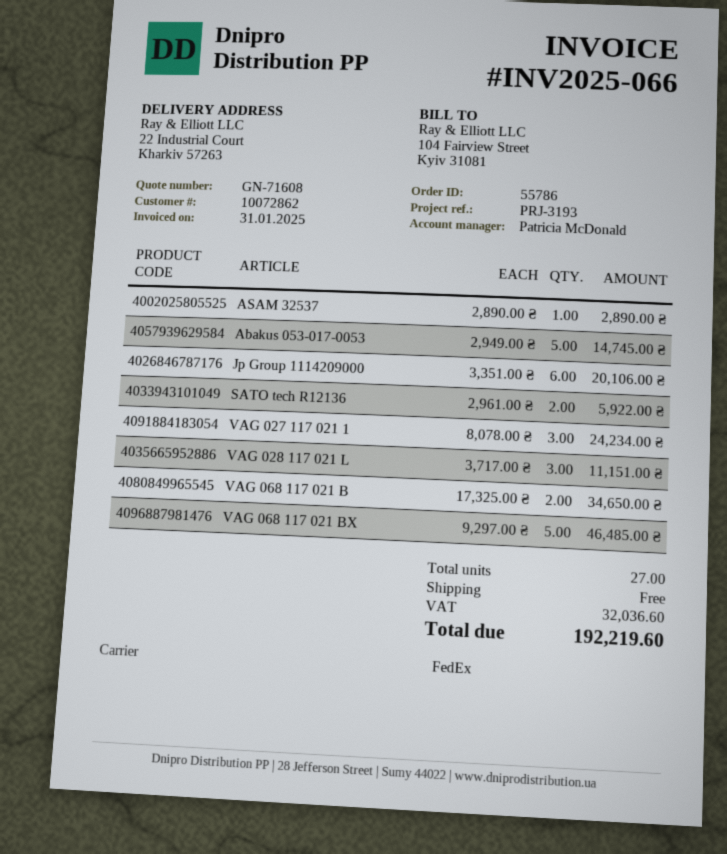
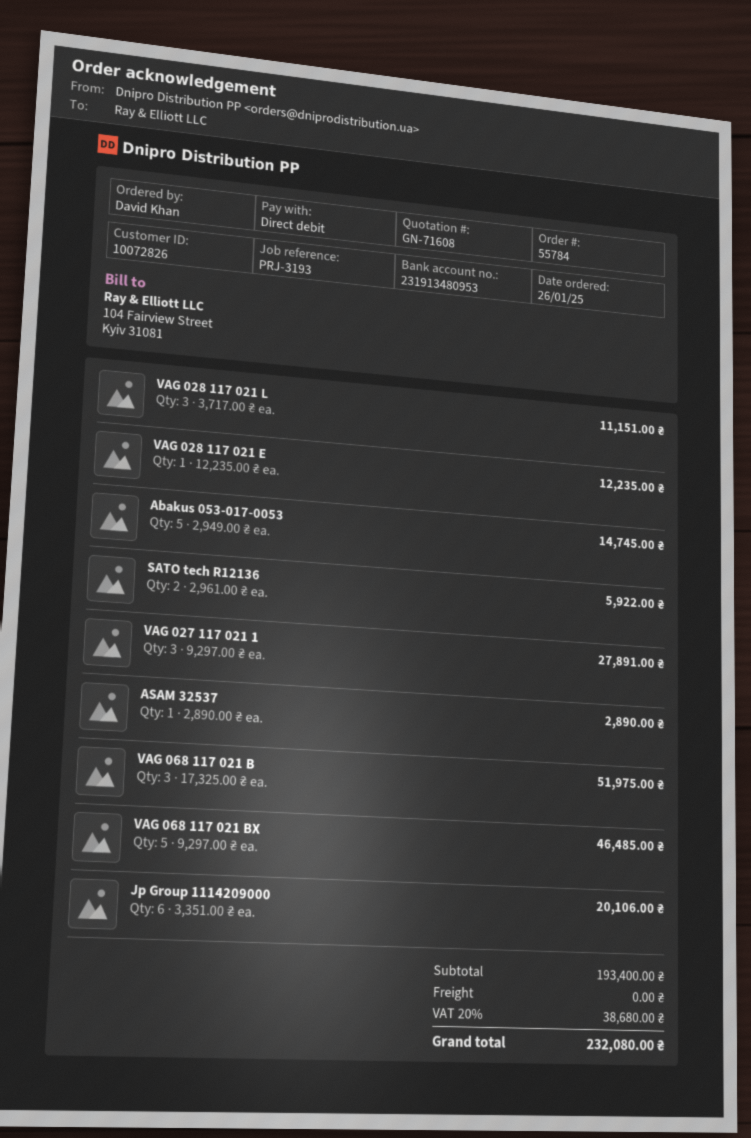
order number: 55786 -> 55784
customer number: 10072862 -> 10072826
VAG 027 117 021 1: 3 x 8078.00 = 24234.00 -> 3 x 9297.00 = 27891.00
VAG 068 117 021 B: 2 x 17325.00 = 34650.00 -> 3 x 17325.00 = 51975.00
VAG 028 117 021 E: none -> 1 x 12235.00 = 12235.00
tax: 32036.60 -> 38680.00
total: 192219.60 -> 232080.00

